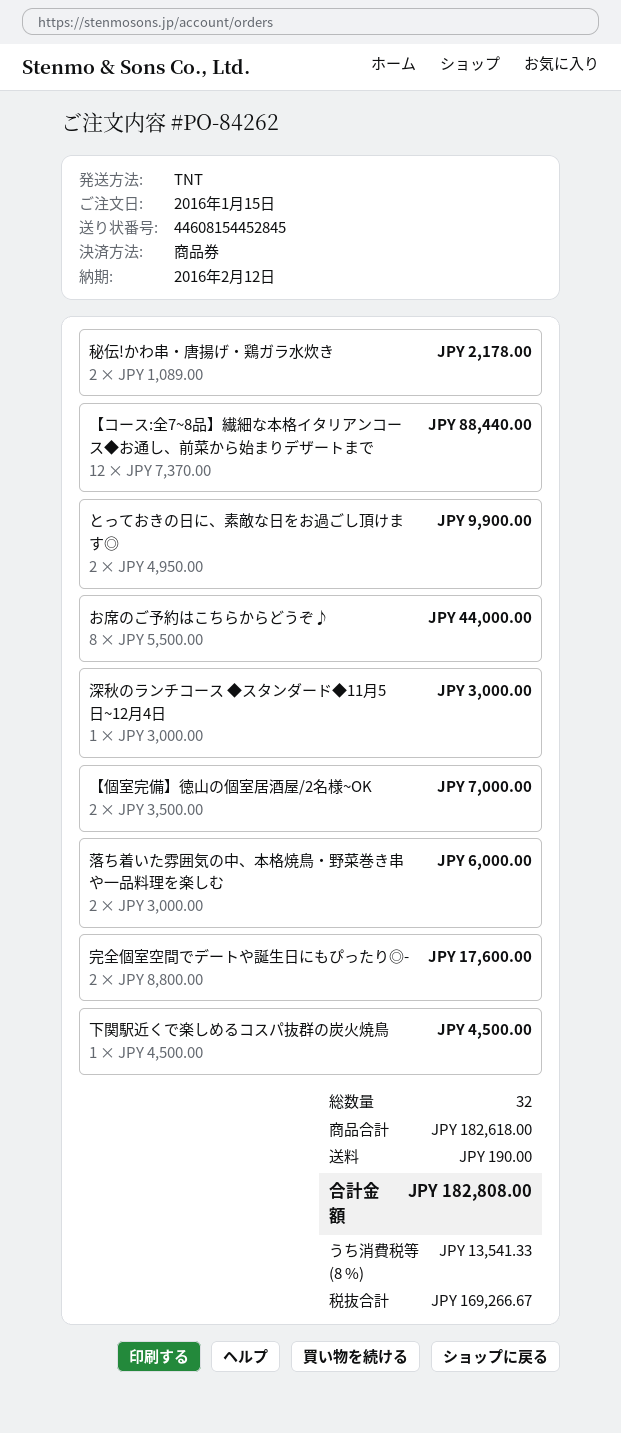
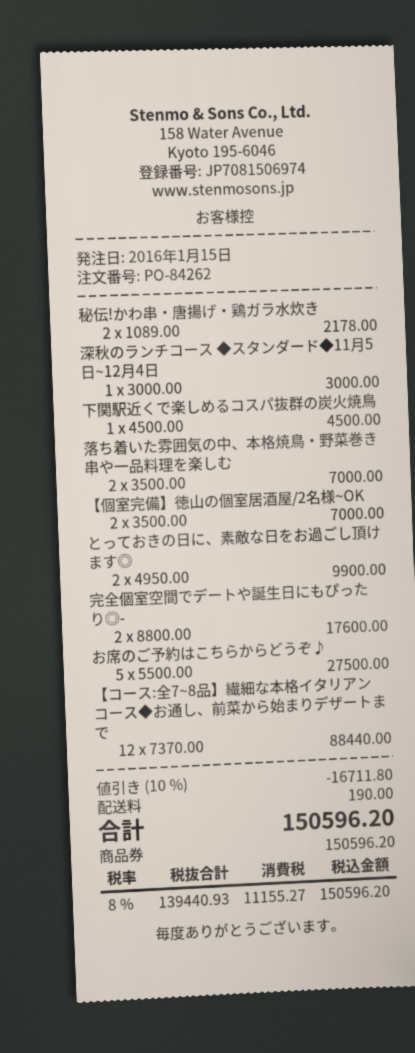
お席のご予約はこちらからどうぞ♪: 8 x 5500.00 = 44000.00 -> 5 x 5500.00 = 27500.00
落ち着いた雰囲気の中、本格焼鳥・野菜巻き串や一品料理を楽しむ: 2 x 3000.00 = 6000.00 -> 2 x 3500.00 = 7000.00
discount: none -> 10% = 16711.80
net: 169266.67 -> 139440.93
tax: 8% = 13541.33 -> 8% = 11155.27
total: 182808.00 -> 150596.20

